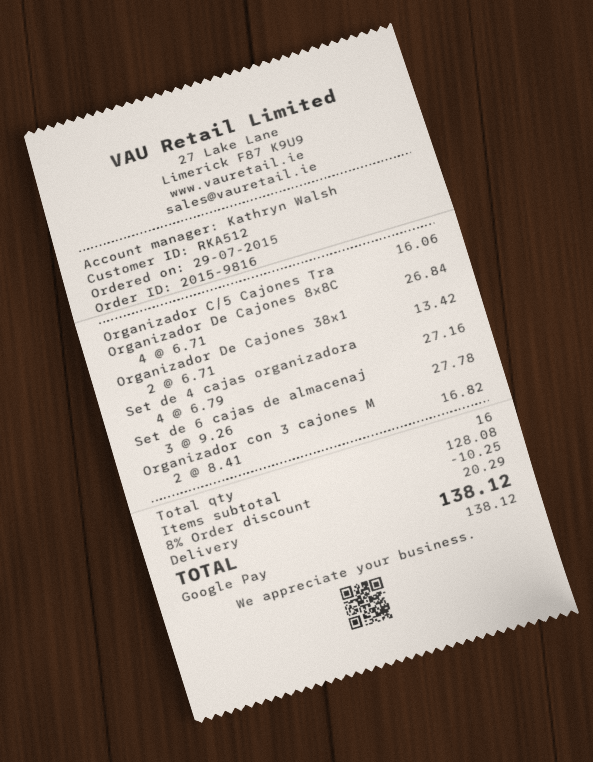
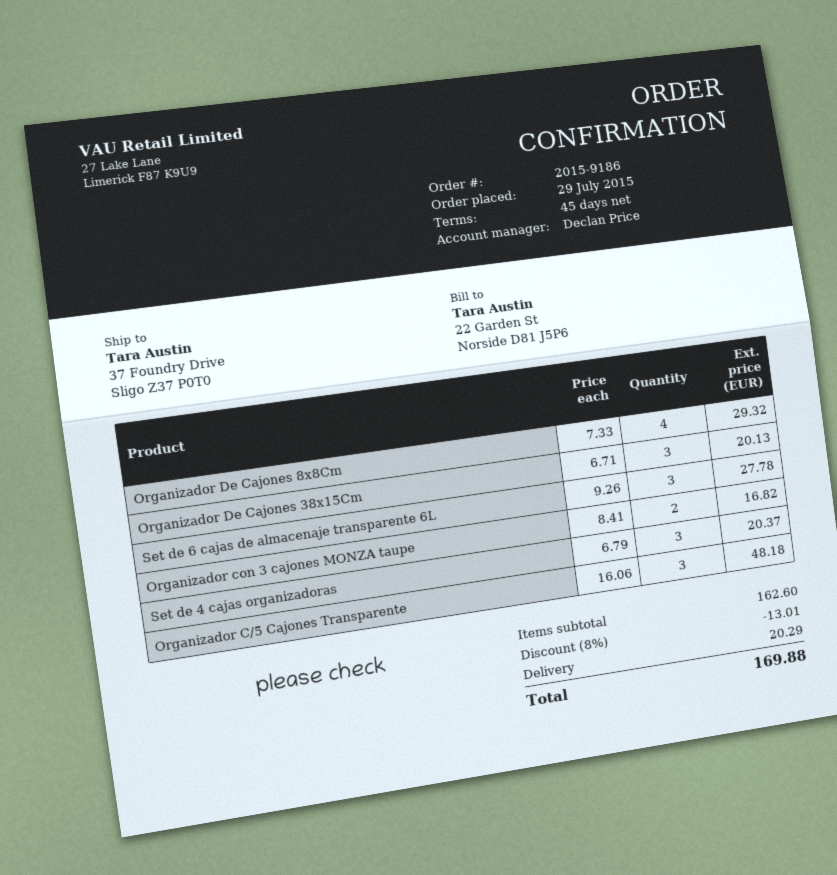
order number: 2015-9816 -> 2015-9186
sales rep: Kathryn Walsh -> Declan Price
Organizador C/5 Cajones Tra: 1 x 16.06 = 16.06 -> 3 x 16.06 = 48.18
Organizador De Cajones 8x8C: 4 x 6.71 = 26.84 -> 4 x 7.33 = 29.32
Organizador De Cajones 38x1: 2 x 6.71 = 13.42 -> 3 x 6.71 = 20.13
Set de 4 cajas organizadora: 4 x 6.79 = 27.16 -> 3 x 6.79 = 20.37
subtotal: 128.08 -> 162.60
discount: 8% = 10.25 -> 8% = 13.01
total: 138.12 -> 169.88

